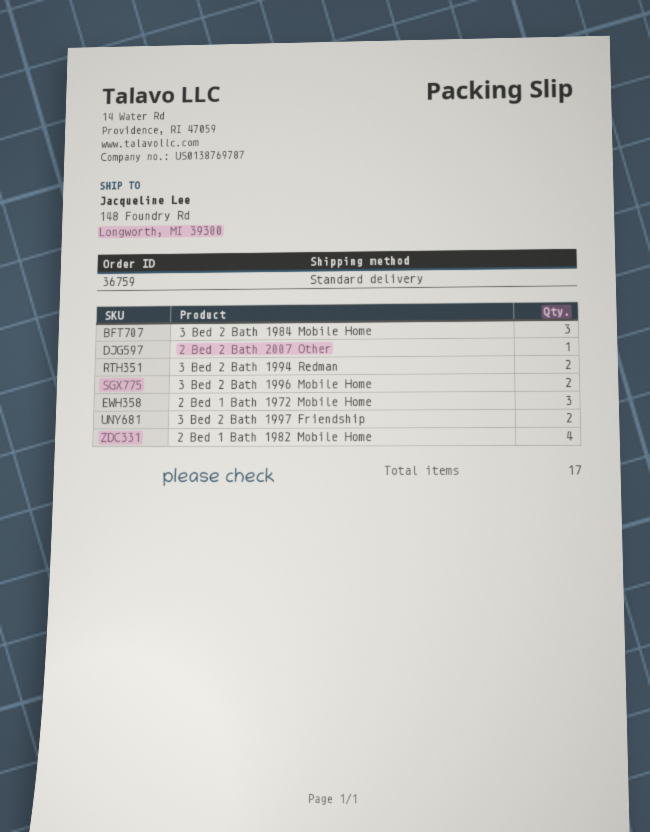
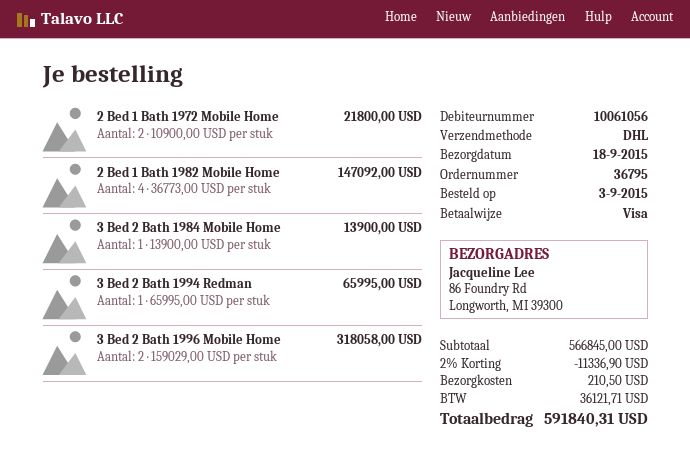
order number: 36759 -> 36795
shipping method: standard -> DHL
ship to: 148 Foundry Rd, Longworth, MI 39300 -> 86 Foundry Rd, Longworth, MI 39300
3 Bed 2 Bath 1984 Mobile Home: 3 -> 1
2 Bed 2 Bath 2007 Other: 1 -> none
3 Bed 2 Bath 1994 Redman: 2 -> 1
2 Bed 1 Bath 1972 Mobile Home: 3 -> 2
3 Bed 2 Bath 1997 Friendship: 2 -> none

